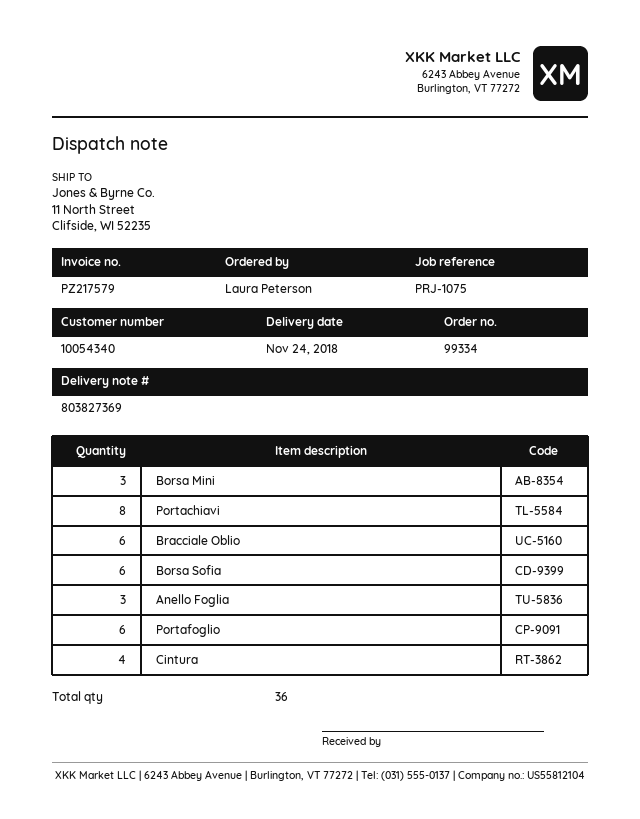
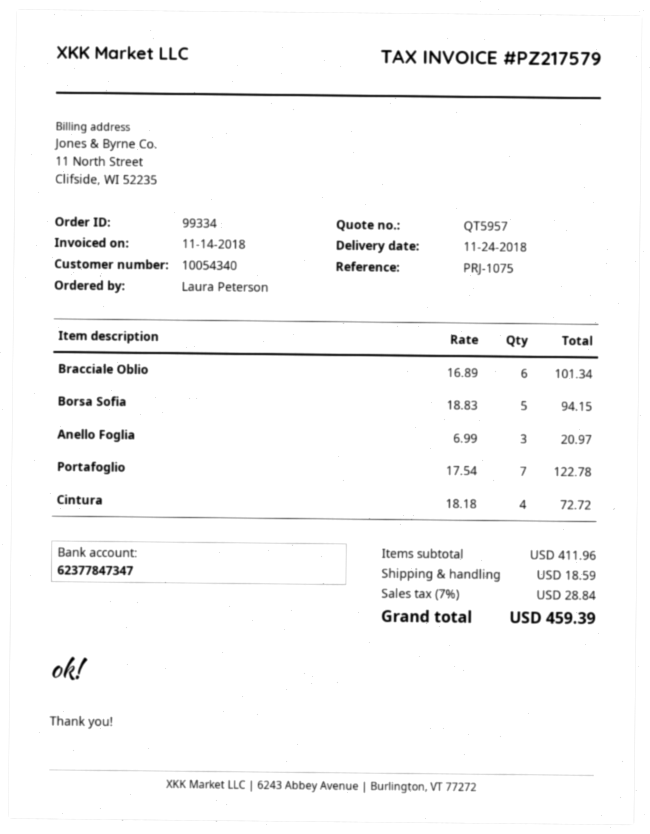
Borsa Mini: 3 -> none
Portachiavi: 8 -> none
Borsa Sofia: 6 -> 5
Portafoglio: 6 -> 7

